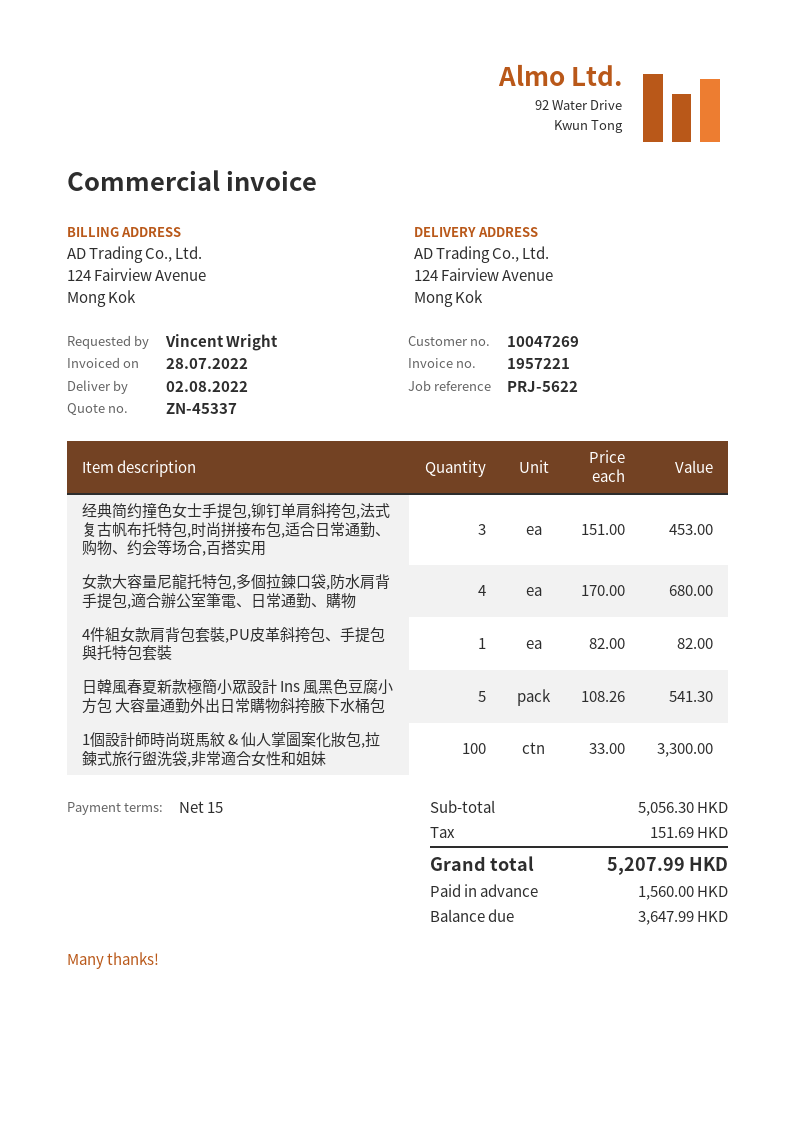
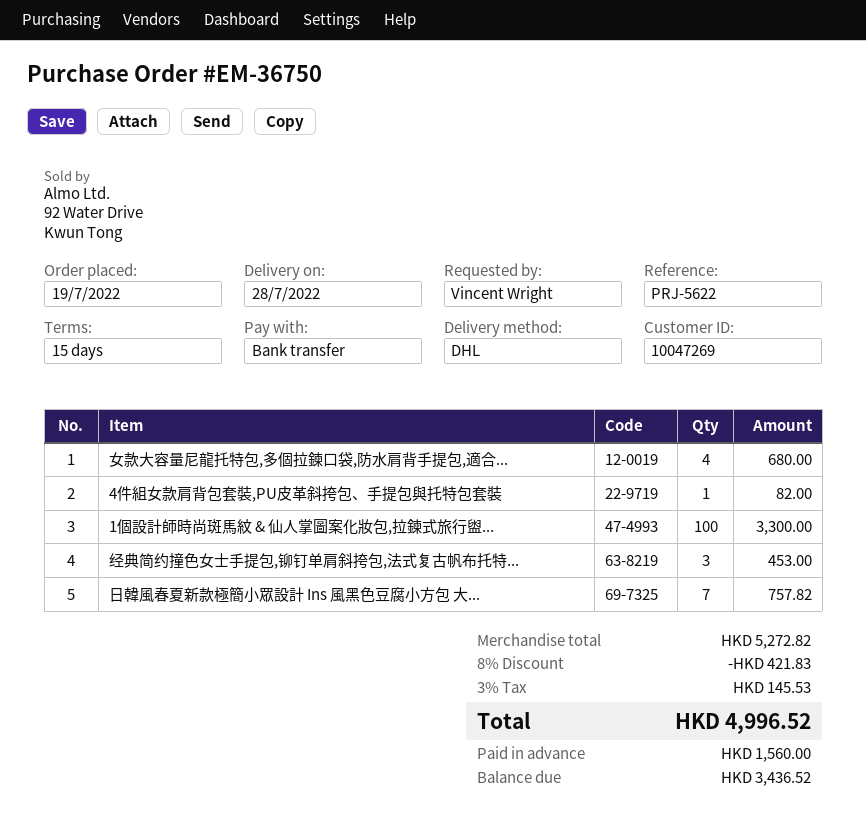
delivery date: 2022-08-02 -> 2022-07-28
日韓風春夏新款極簡小眾設計 Ins 風黑色豆腐小方包 大容量通勤外出日常購物斜挎腋下水桶包: 5 for 541.30 -> 7 for 757.82
subtotal: 5056.30 -> 5272.82
discount: none -> 8% = 421.83
tax: 151.69 -> 145.53
total: 5207.99 -> 4996.52
balance: 3647.99 -> 3436.52

